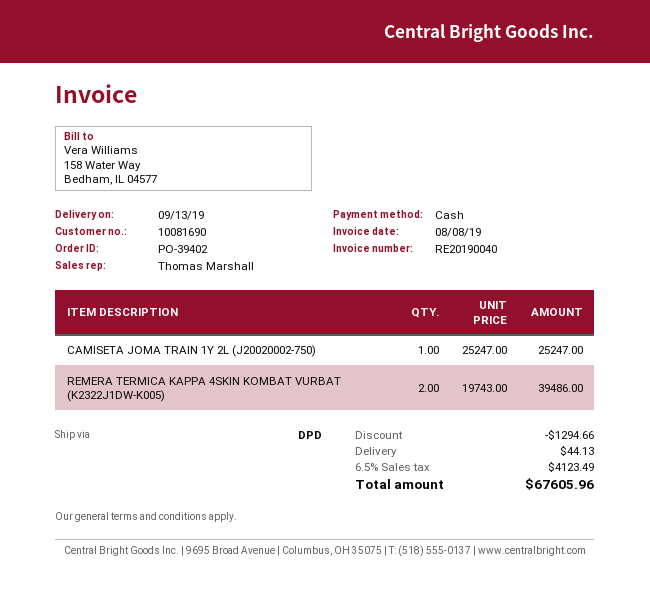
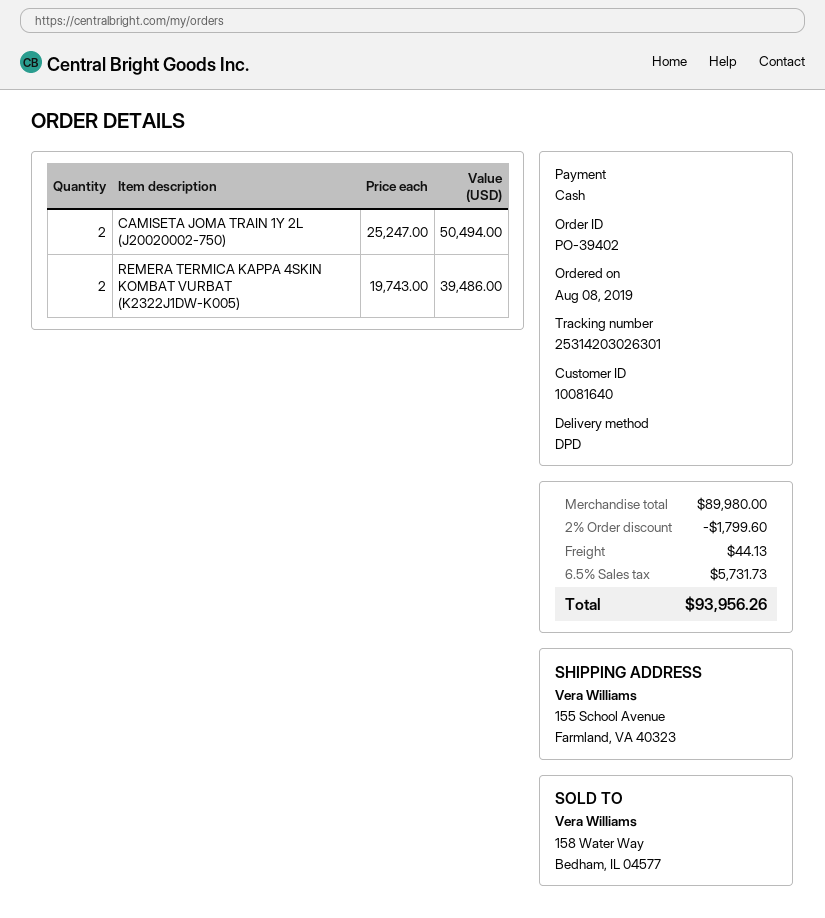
customer number: 10081690 -> 10081640
CAMISETA JOMA TRAIN 1Y 2L (J20020002-750): 1 x 25247.00 = 25247.00 -> 2 x 25247.00 = 50494.00
discount: 1294.66 -> 1799.60
tax: 6.5% = 4123.49 -> 6.5% = 5731.73
total: 67605.96 -> 93956.26

